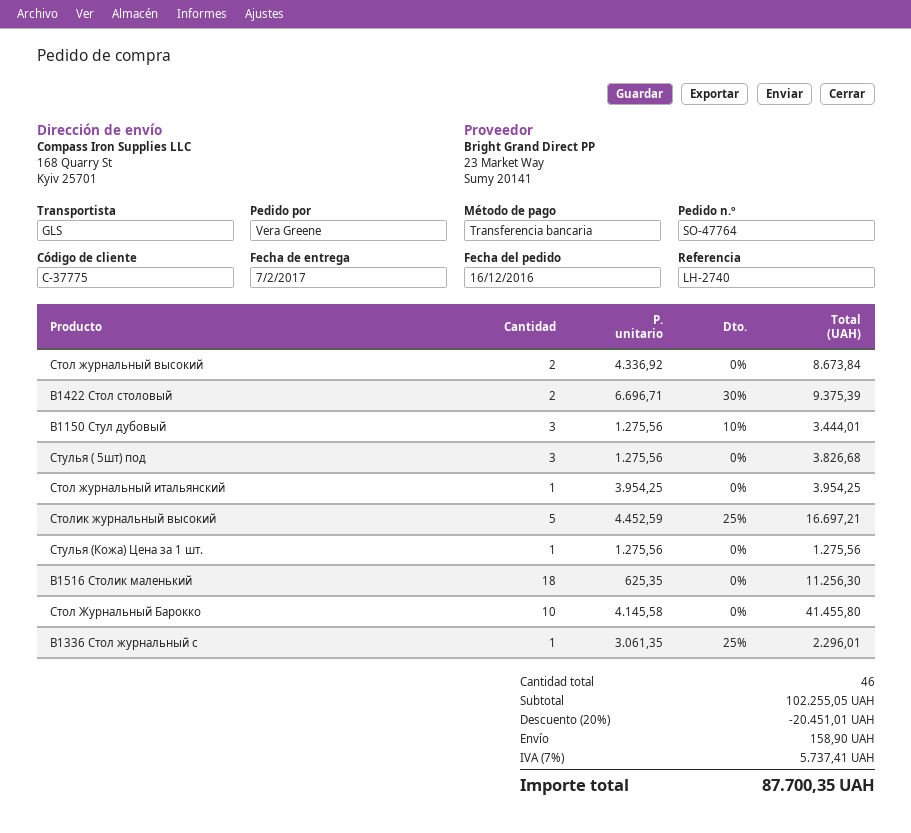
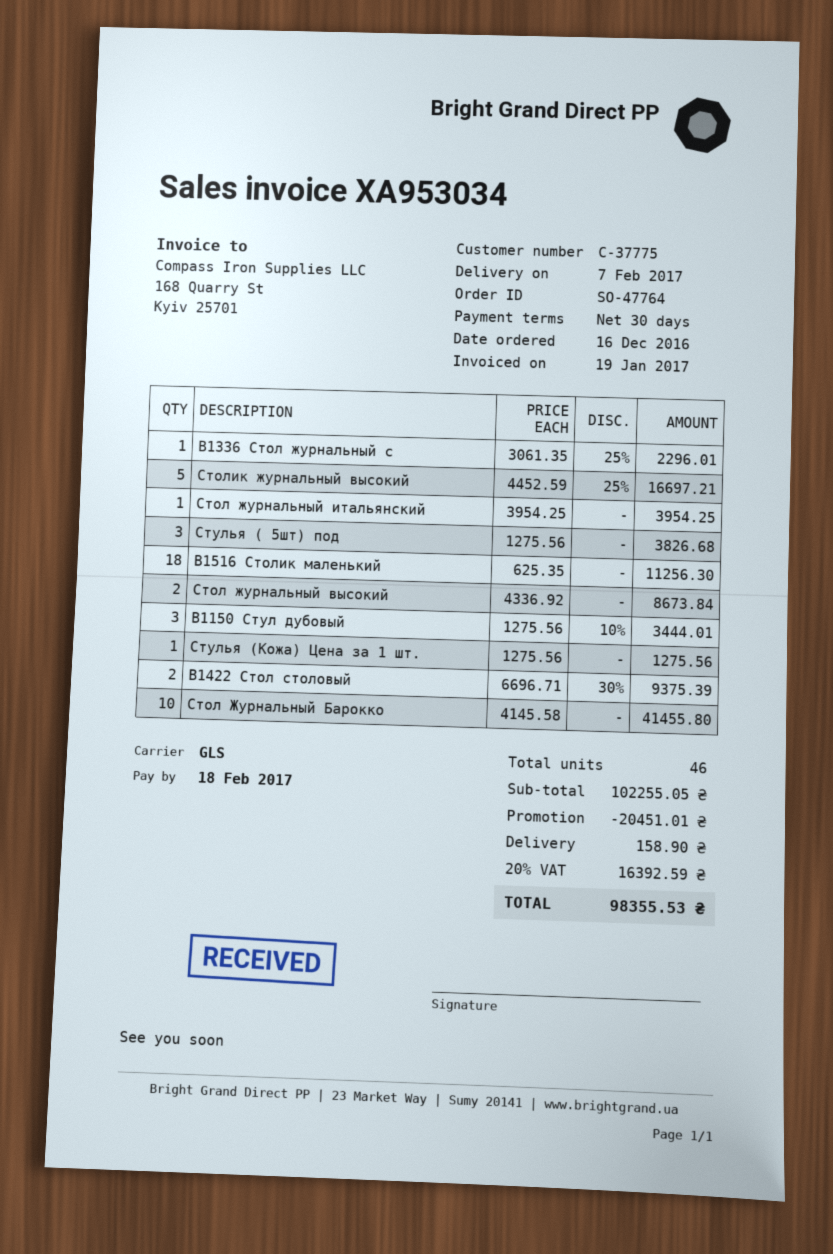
tax: 7% = 5737.41 -> 20% = 16392.59
total: 87700.35 -> 98355.53

